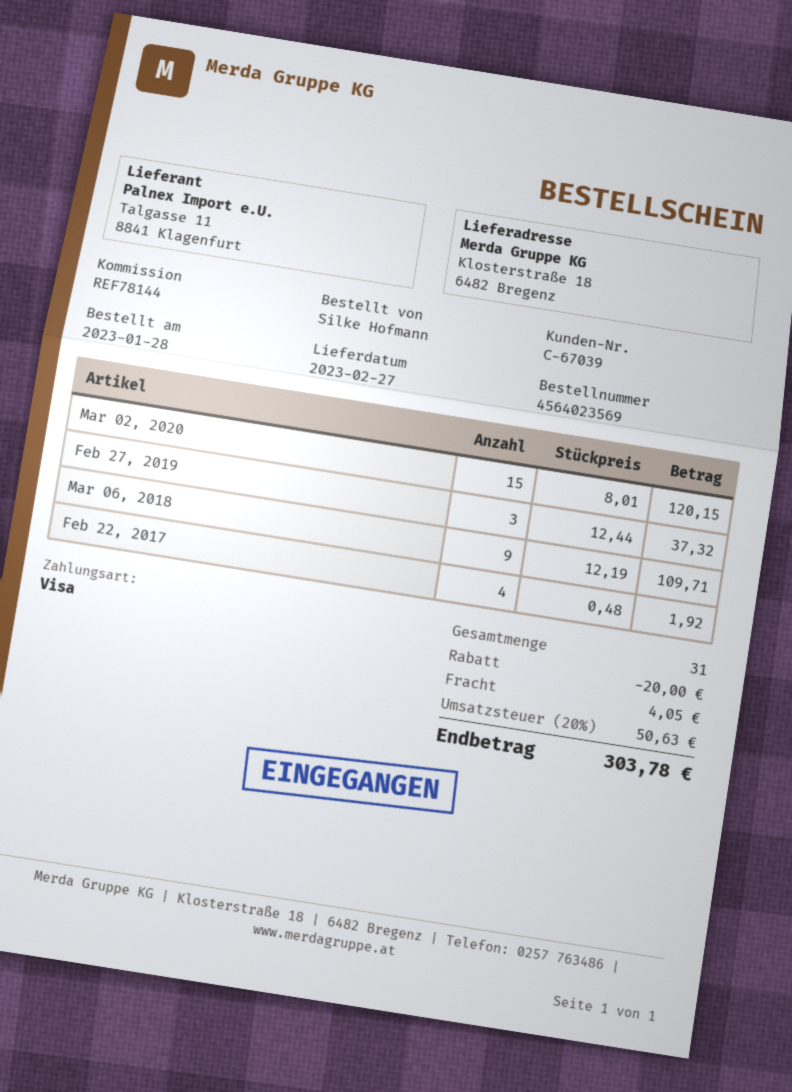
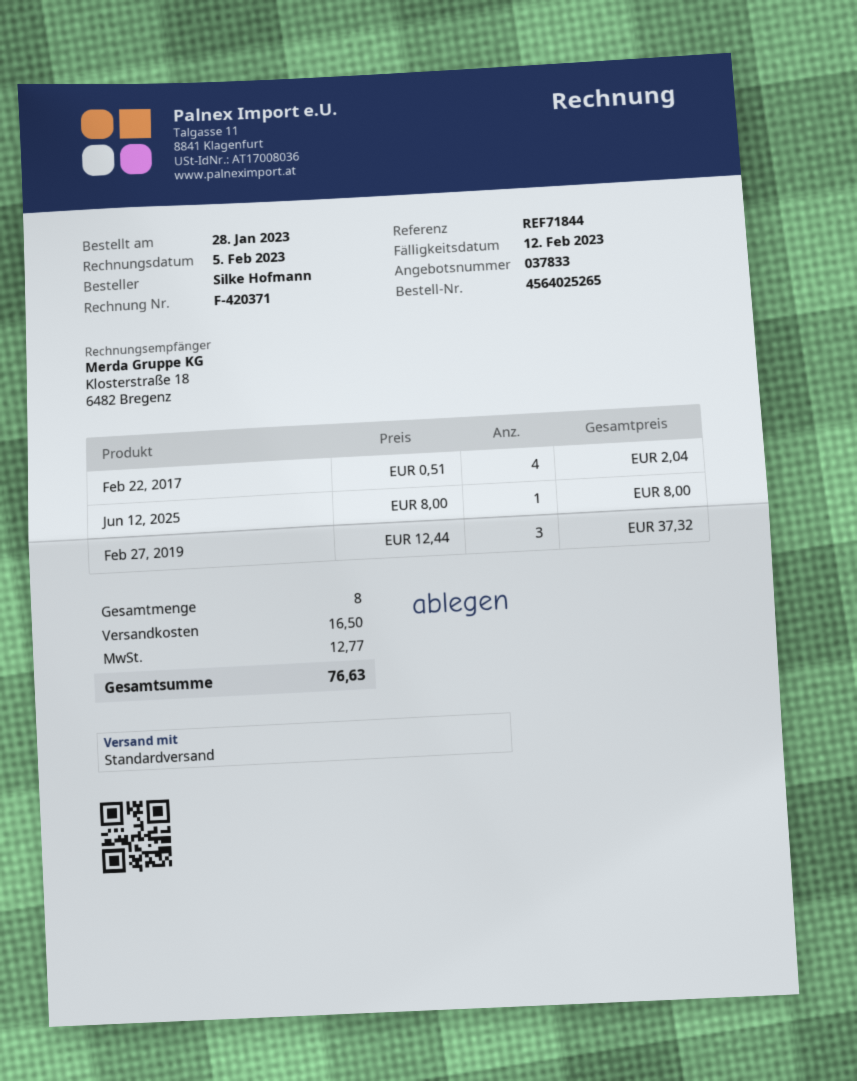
order number: 4564023569 -> 4564025265
reference: REF78144 -> REF71844
Mar 02, 2020: 15 x 8.01 = 120.15 -> none
Mar 06, 2018: 9 x 12.19 = 109.71 -> none
Feb 22, 2017: 4 x 0.48 = 1.92 -> 4 x 0.51 = 2.04
Jun 12, 2025: none -> 1 x 8.00 = 8.00
total quantity: 31 -> 8
discount: 20.00 -> none
shipping: 4.05 -> 16.50
tax: 50.63 -> 12.77
total: 303.78 -> 76.63

